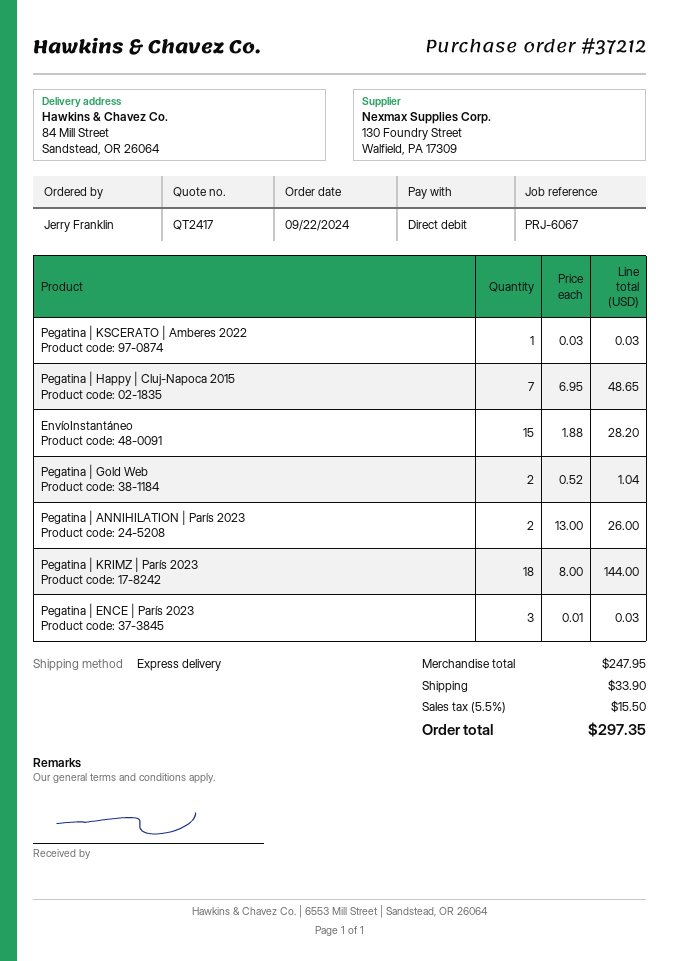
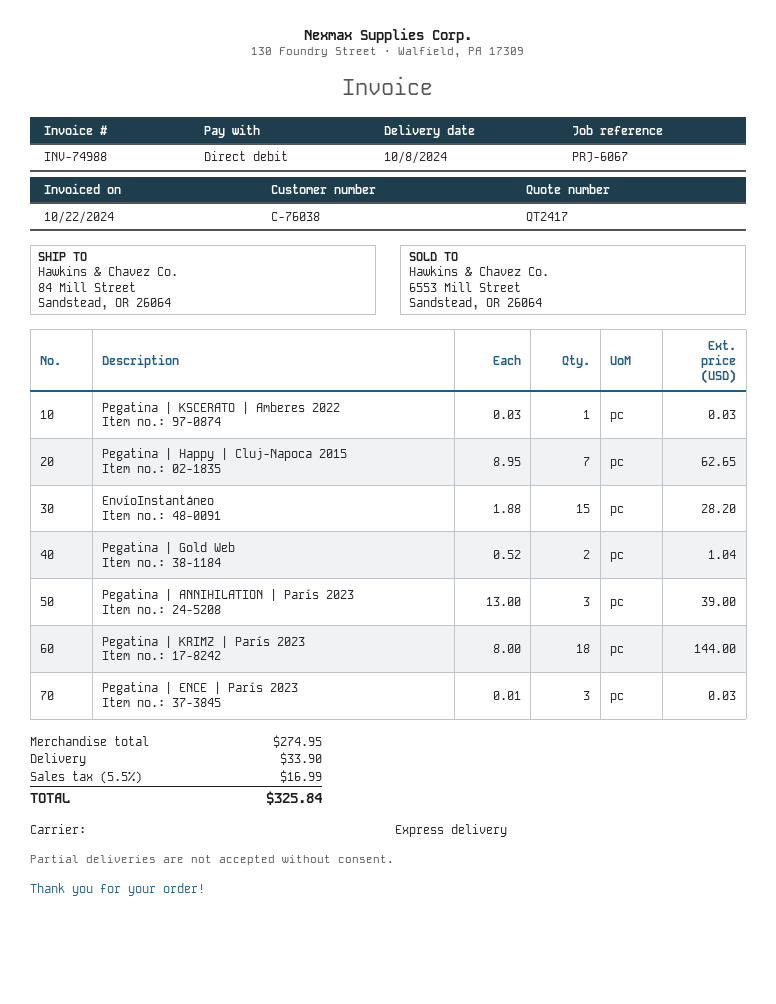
Pegatina | Happy | Cluj-Napoca 2015: 7 x 6.95 = 48.65 -> 7 x 8.95 = 62.65
Pegatina | ANNIHILATION | París 2023: 2 x 13.00 = 26.00 -> 3 x 13.00 = 39.00
subtotal: 247.95 -> 274.95
tax: 5.5% = 15.50 -> 5.5% = 16.99
total: 297.35 -> 325.84

